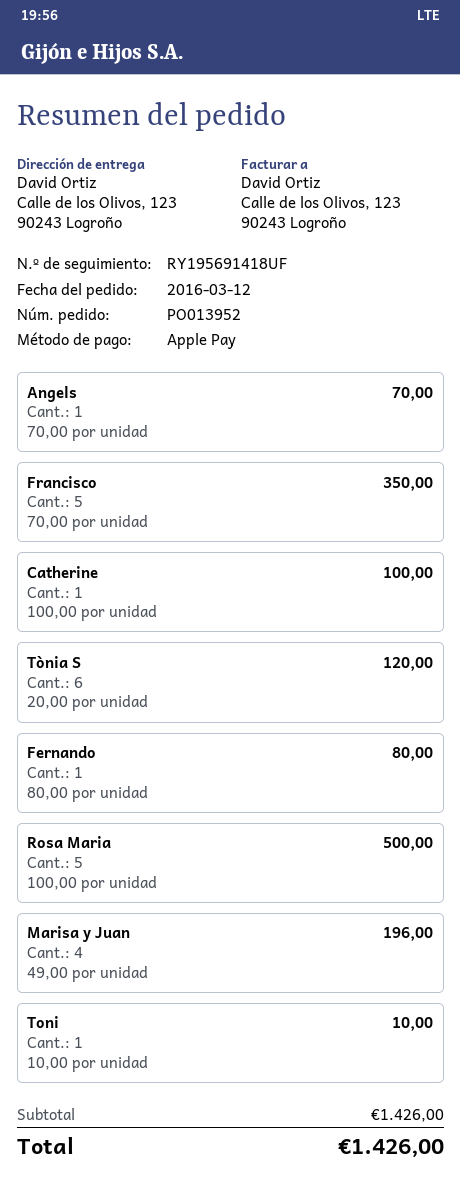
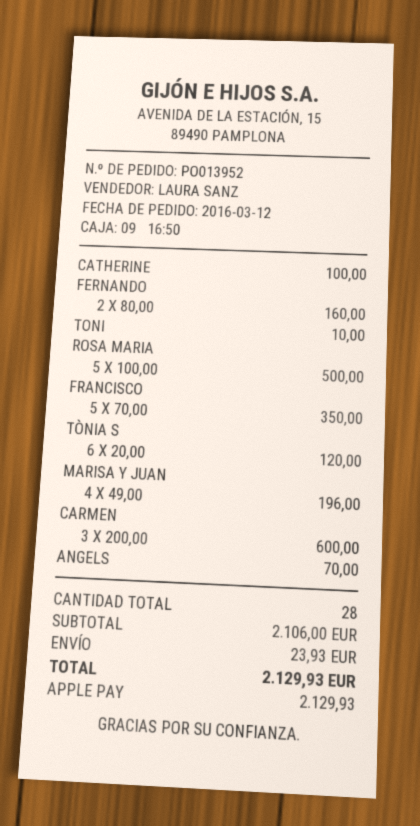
Fernando: 1 x 80.00 = 80.00 -> 2 x 80.00 = 160.00
CARMEN: none -> 3 x 200.00 = 600.00
subtotal: 1426.00 -> 2106.00
shipping: none -> 23.93
total: 1426.00 -> 2129.93

